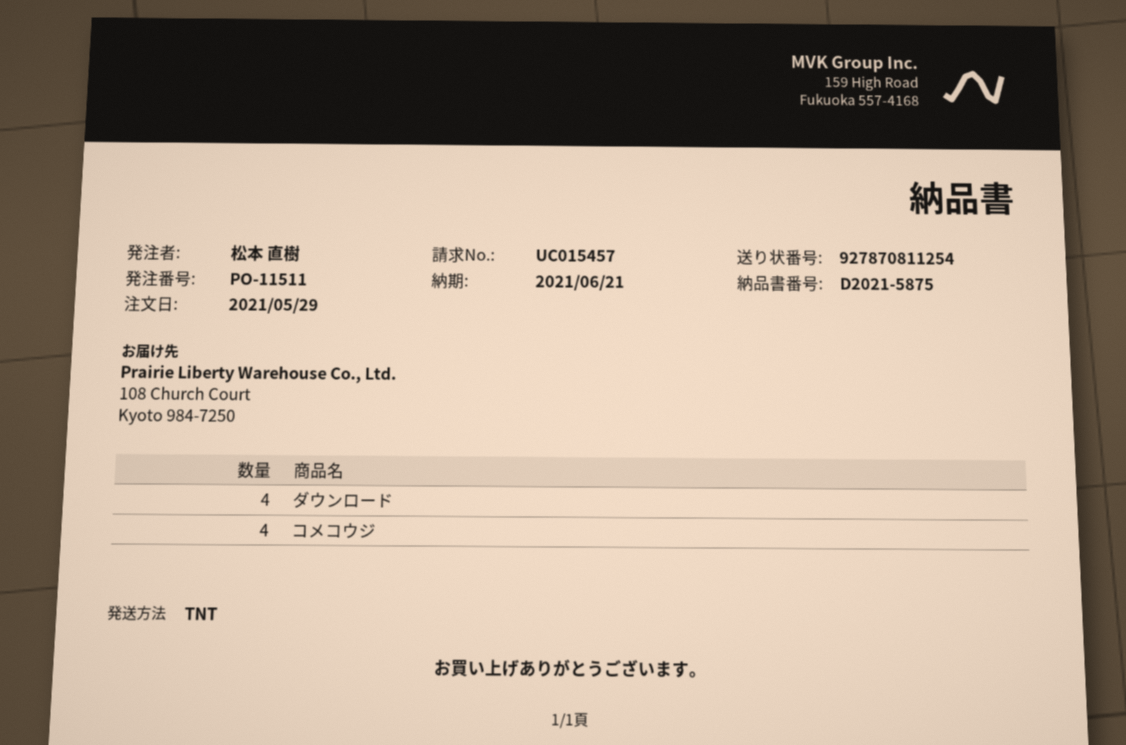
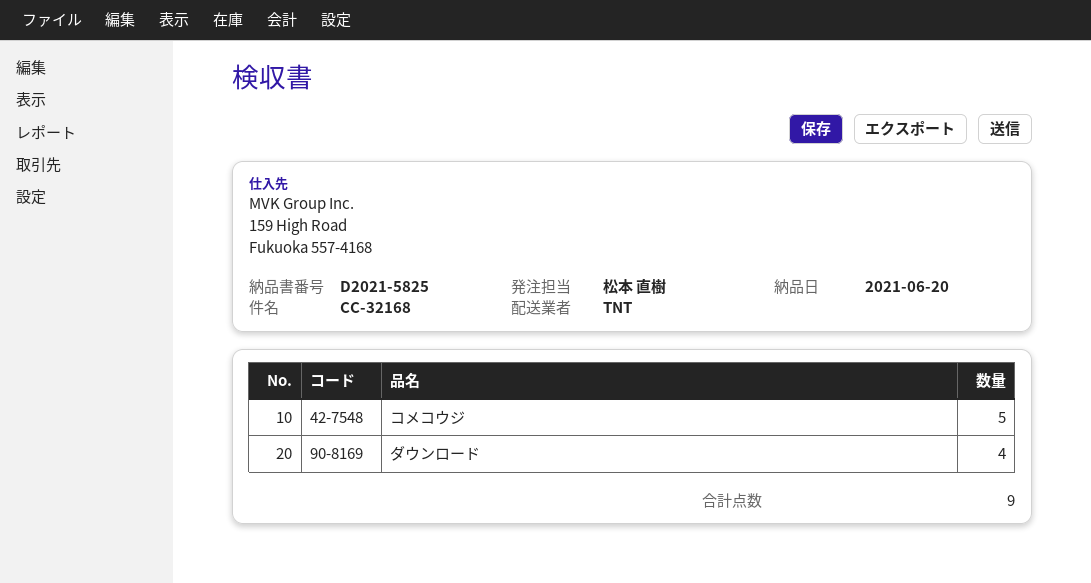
delivery note number: D2021-5875 -> D2021-5825
delivery date: 2021-06-21 -> 2021-06-20
コメコウジ: 4 -> 5

